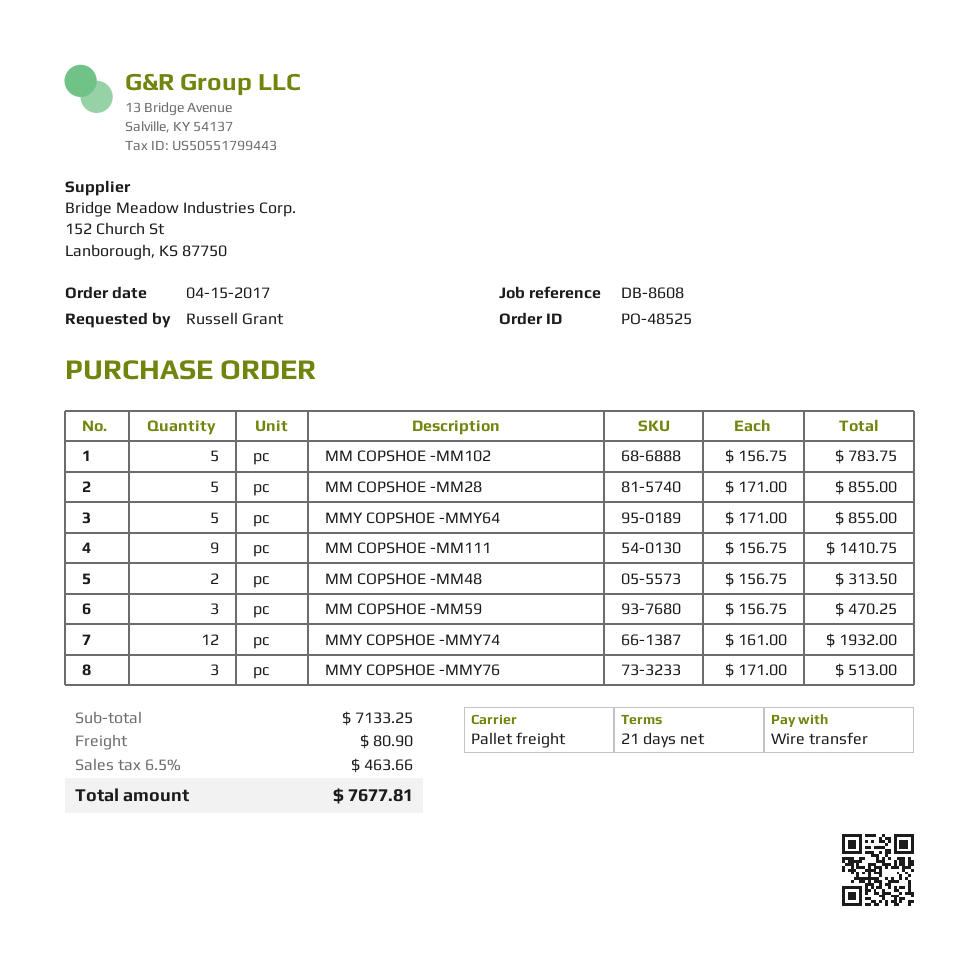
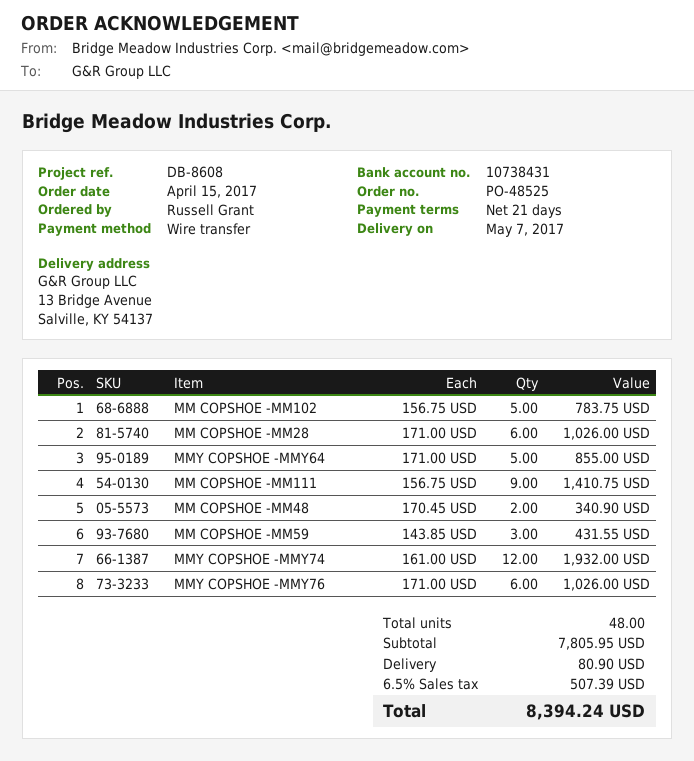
MM COPSHOE -MM28: 5 x 171.00 = 855.00 -> 6 x 171.00 = 1026.00
MM COPSHOE -MM48: 2 x 156.75 = 313.50 -> 2 x 170.45 = 340.90
MM COPSHOE -MM59: 3 x 156.75 = 470.25 -> 3 x 143.85 = 431.55
MMY COPSHOE -MMY76: 3 x 171.00 = 513.00 -> 6 x 171.00 = 1026.00
subtotal: 7133.25 -> 7805.95
tax: 6.5% = 463.66 -> 6.5% = 507.39
total: 7677.81 -> 8394.24

